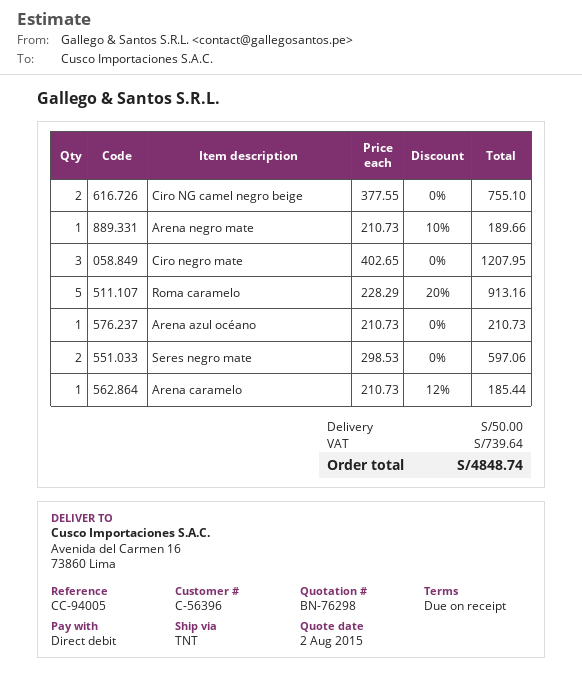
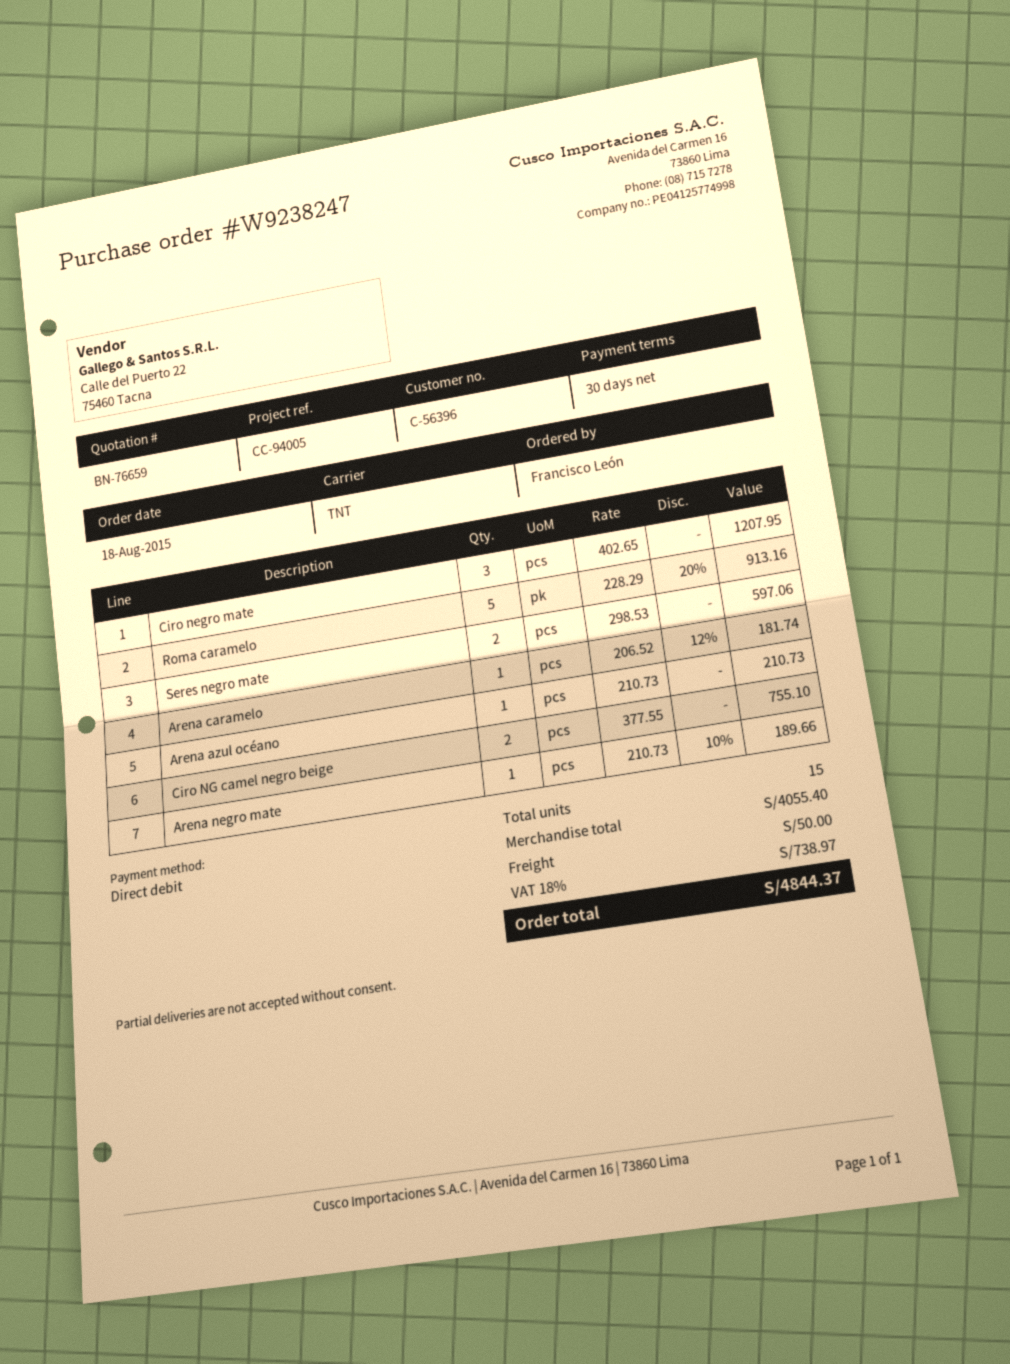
quote number: BN-76298 -> BN-76659
payment terms: on receipt -> 30 days
Arena caramelo: 1 x 210.73 - 12% = 185.44 -> 1 x 206.52 - 12% = 181.74
tax: 739.64 -> 738.97
total: 4848.74 -> 4844.37

